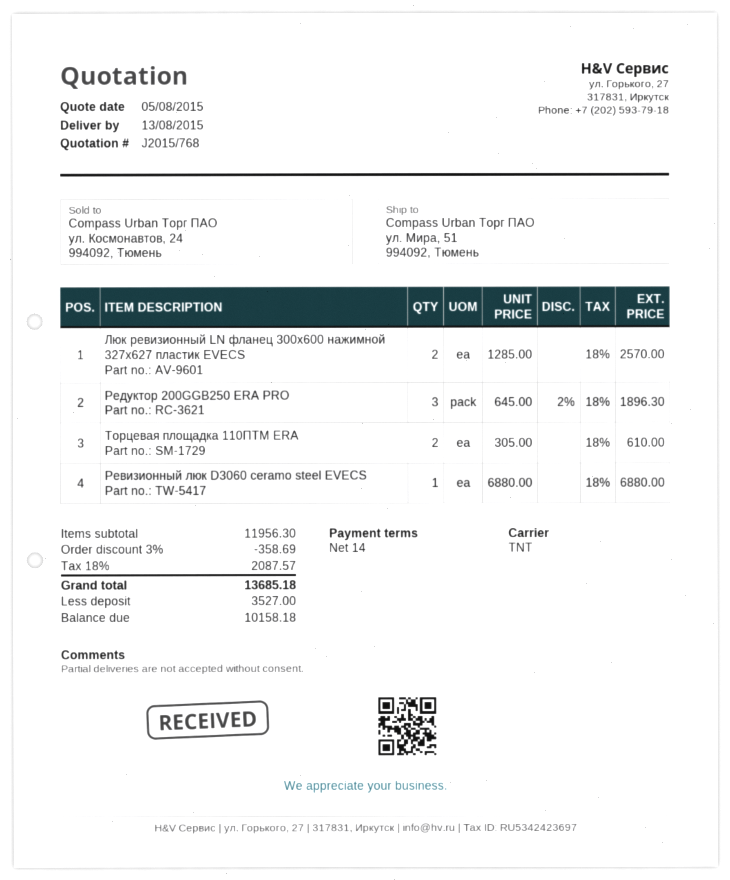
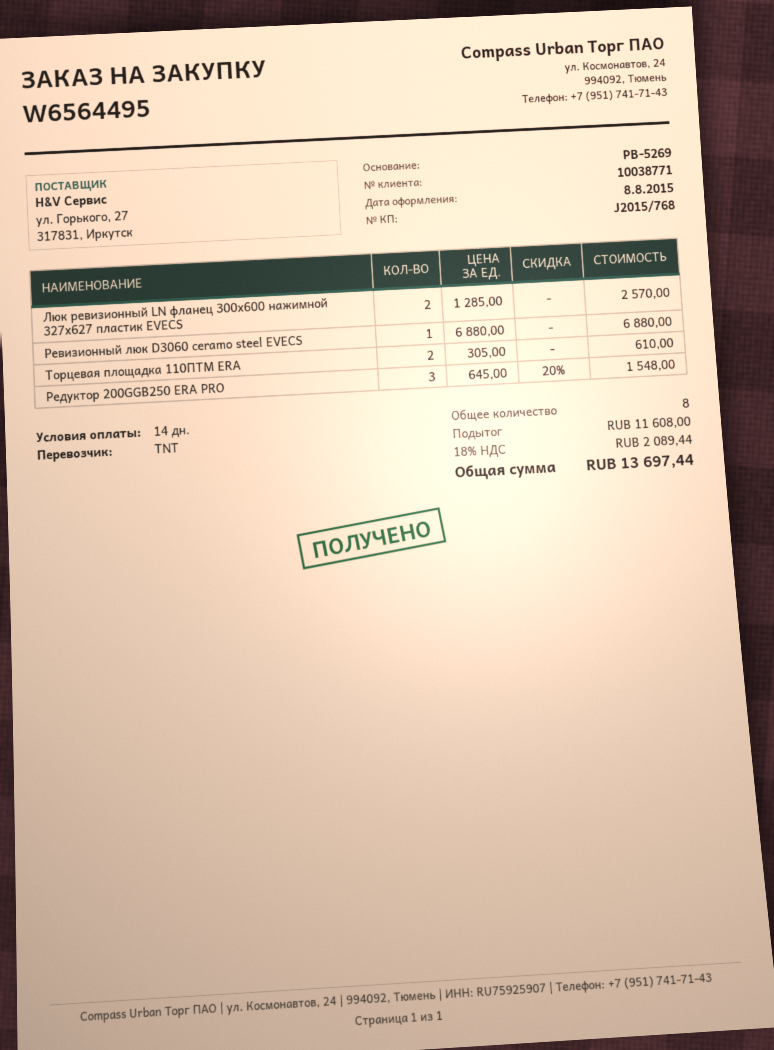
Редуктор 200GGB250 ERA PRO: 3 x 645.00 - 2% = 1896.30 -> 3 x 645.00 - 20% = 1548.00
subtotal: 11956.30 -> 11608.00
discount: 3% = 358.69 -> none
tax: 18% = 2087.57 -> 18% = 2089.44
total: 13685.18 -> 13697.44

